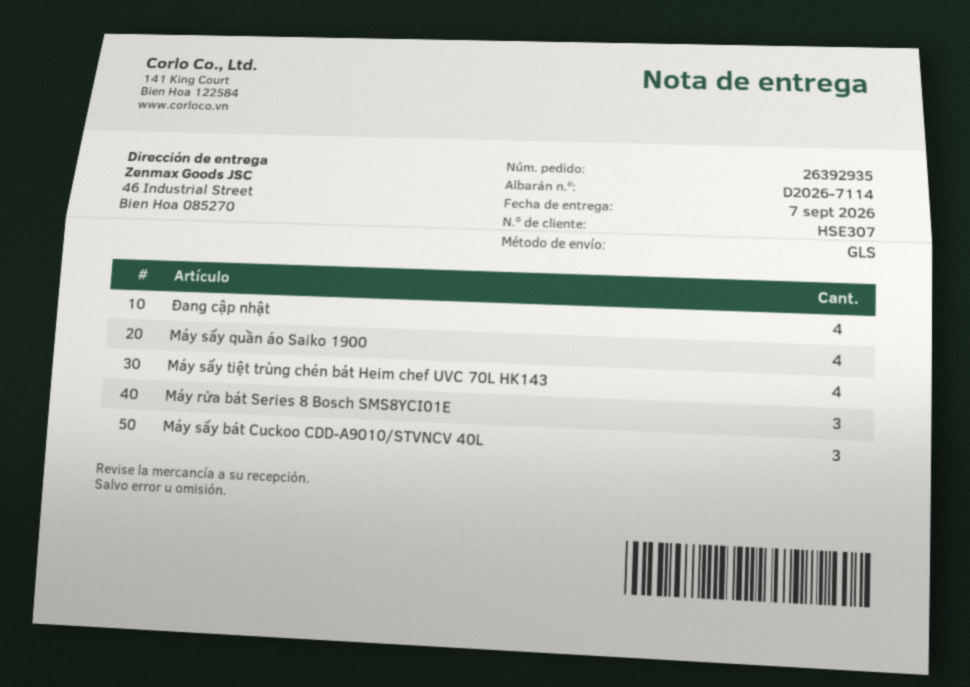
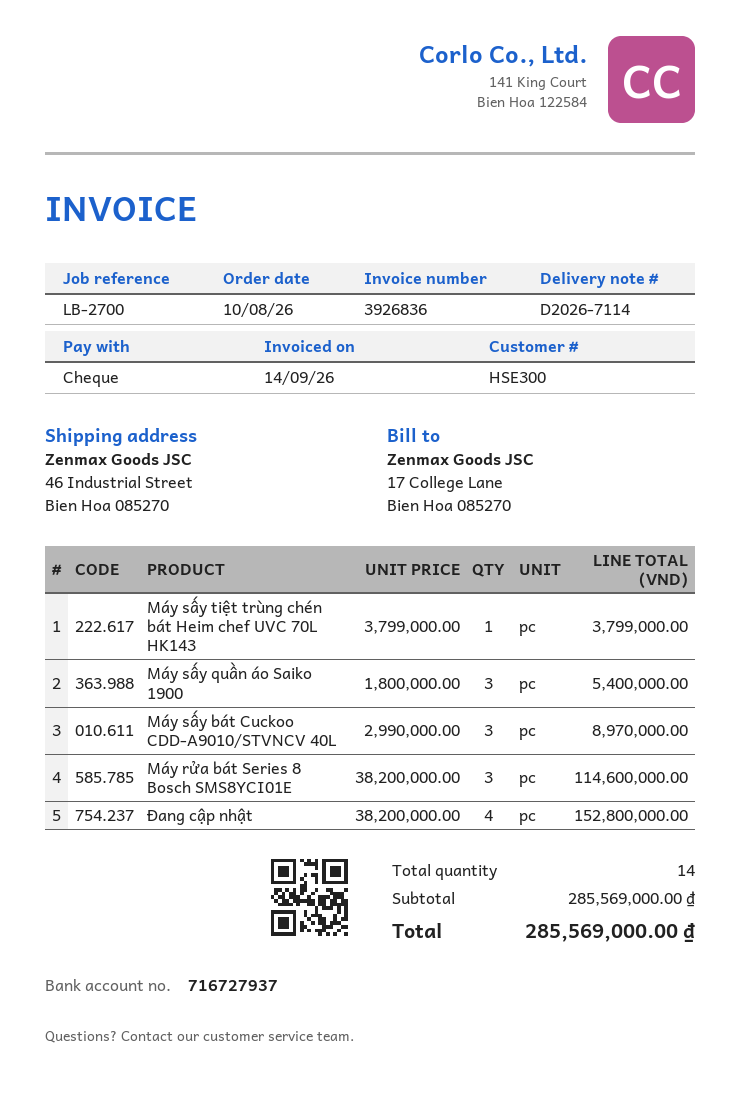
customer number: HSE307 -> HSE300
Máy sấy quần áo Saiko 1900: 4 -> 3
Máy sấy tiệt trùng chén bát Heim chef UVC 70L HK143: 4 -> 1

